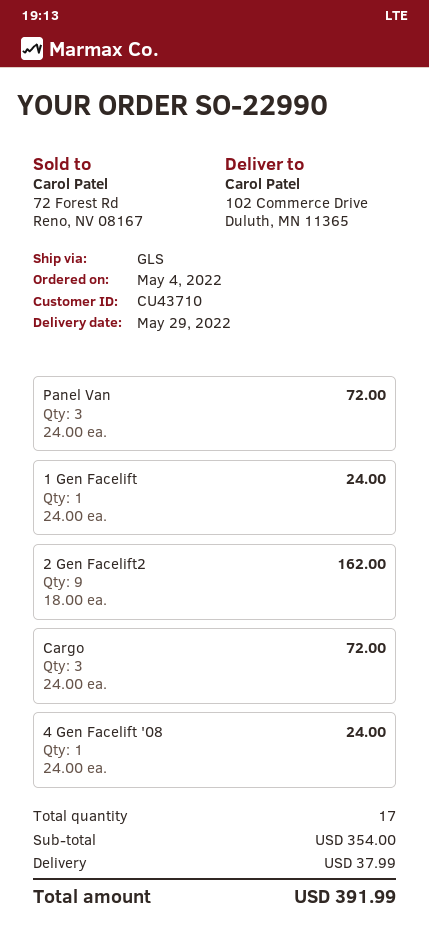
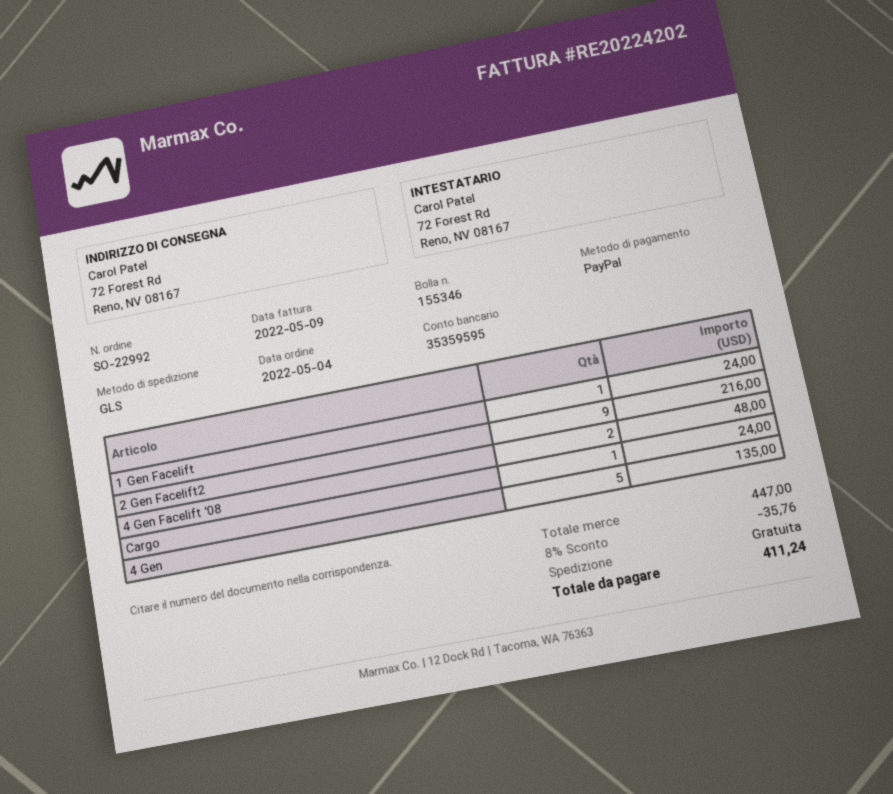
order number: SO-22990 -> SO-22992
ship to: 102 Commerce Drive, Duluth, MN 11365 -> 72 Forest Rd, Reno, NV 08167
Panel Van: 3 for 72.00 -> none
2 Gen Facelift2: 9 for 162.00 -> 9 for 216.00
Cargo: 3 for 72.00 -> 1 for 24.00
4 Gen Facelift '08: 1 for 24.00 -> 2 for 48.00
4 Gen: none -> 5 for 135.00
subtotal: 354.00 -> 447.00
discount: none -> 8% = 35.76
shipping: 37.99 -> 0.00
total: 391.99 -> 411.24

